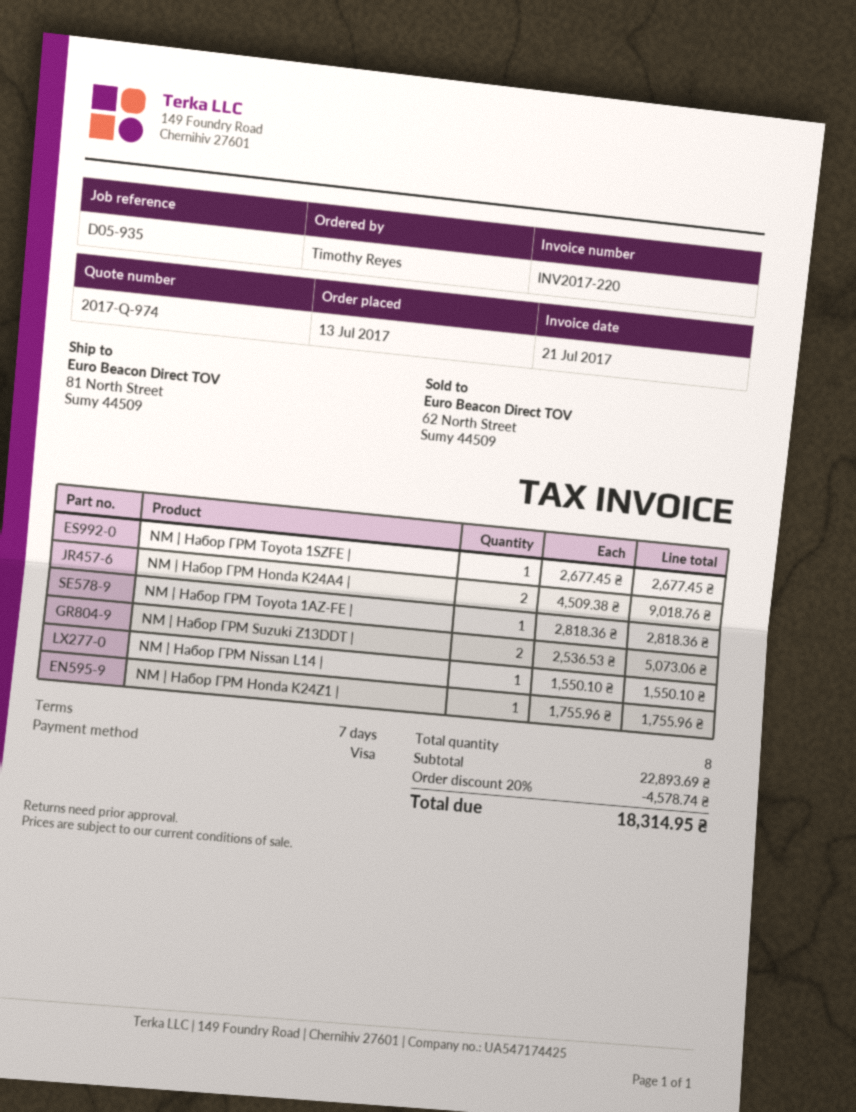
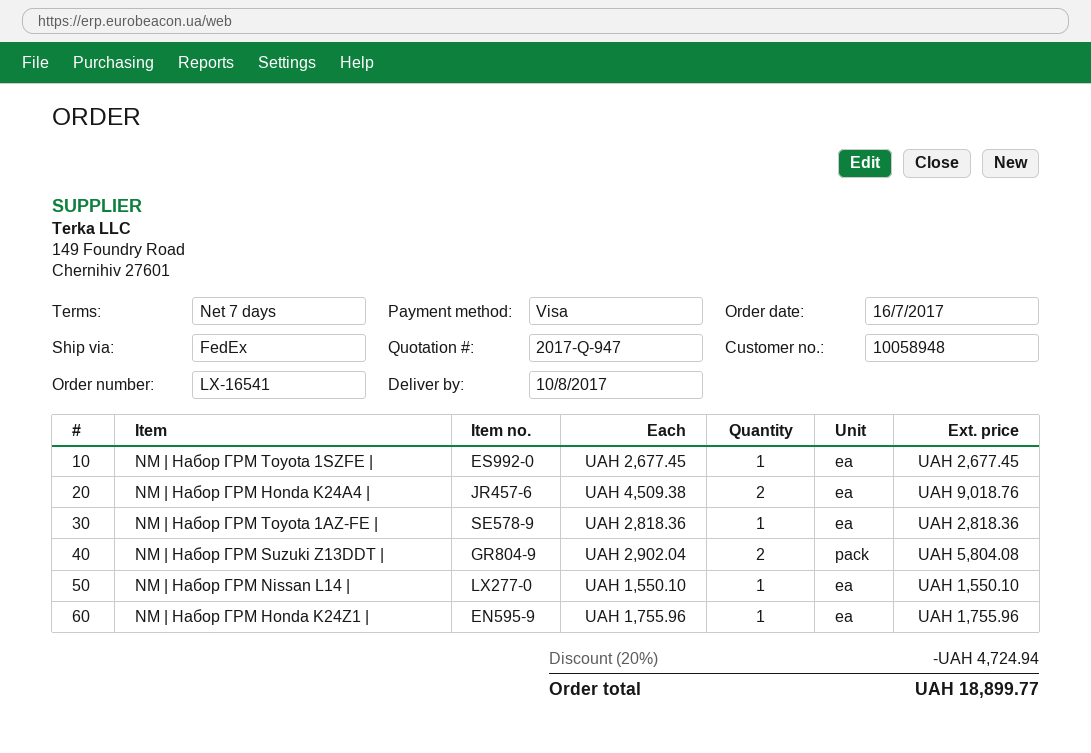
quote number: 2017-Q-974 -> 2017-Q-947
order date: 2017-07-13 -> 2017-07-16
NM | Набор ГРМ Suzuki Z13DDT |: 2 x 2536.53 = 5073.06 -> 2 x 2902.04 = 5804.08
discount: 20% = 4578.74 -> 20% = 4724.94
total: 18314.95 -> 18899.77

